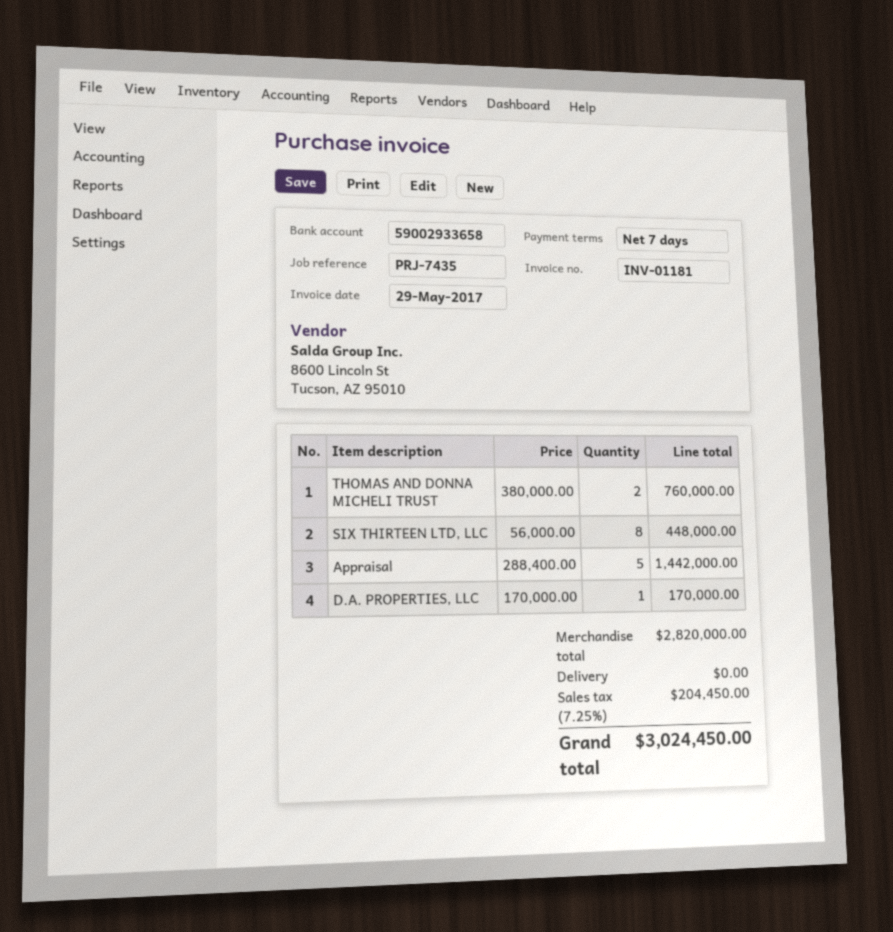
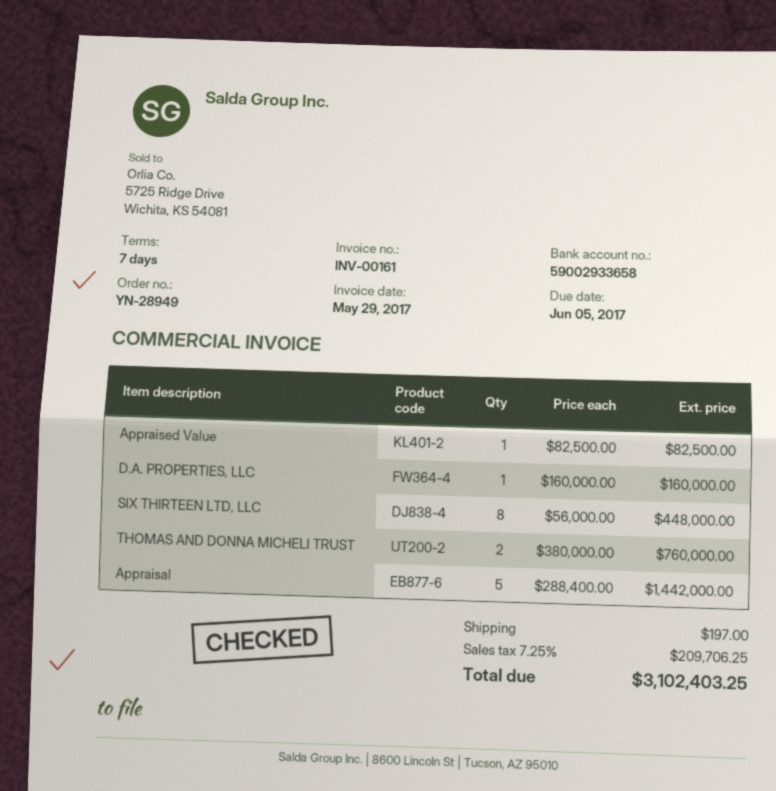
invoice number: INV-01181 -> INV-00161
D.A. PROPERTIES, LLC: 1 x 170000.00 = 170000.00 -> 1 x 160000.00 = 160000.00
Appraised Value: none -> 1 x 82500.00 = 82500.00
shipping: 0.00 -> 197.00
tax: 7.25% = 204450.00 -> 7.25% = 209706.25
total: 3024450.00 -> 3102403.25

